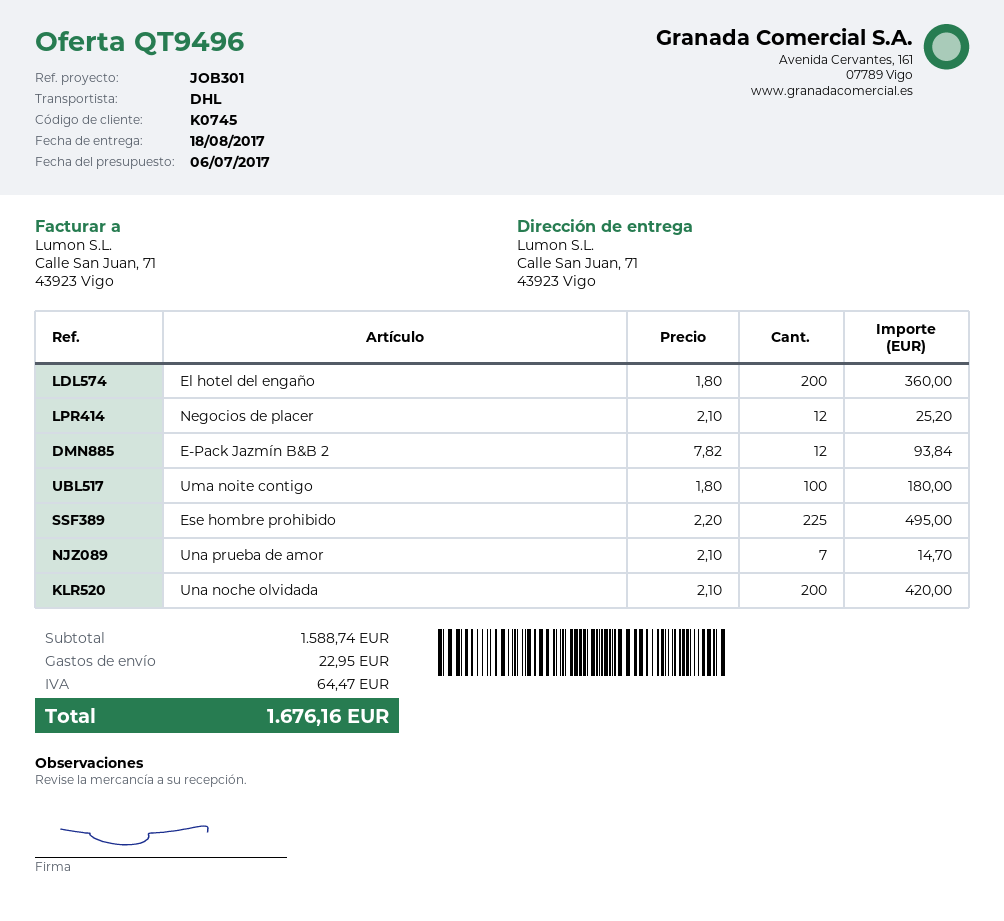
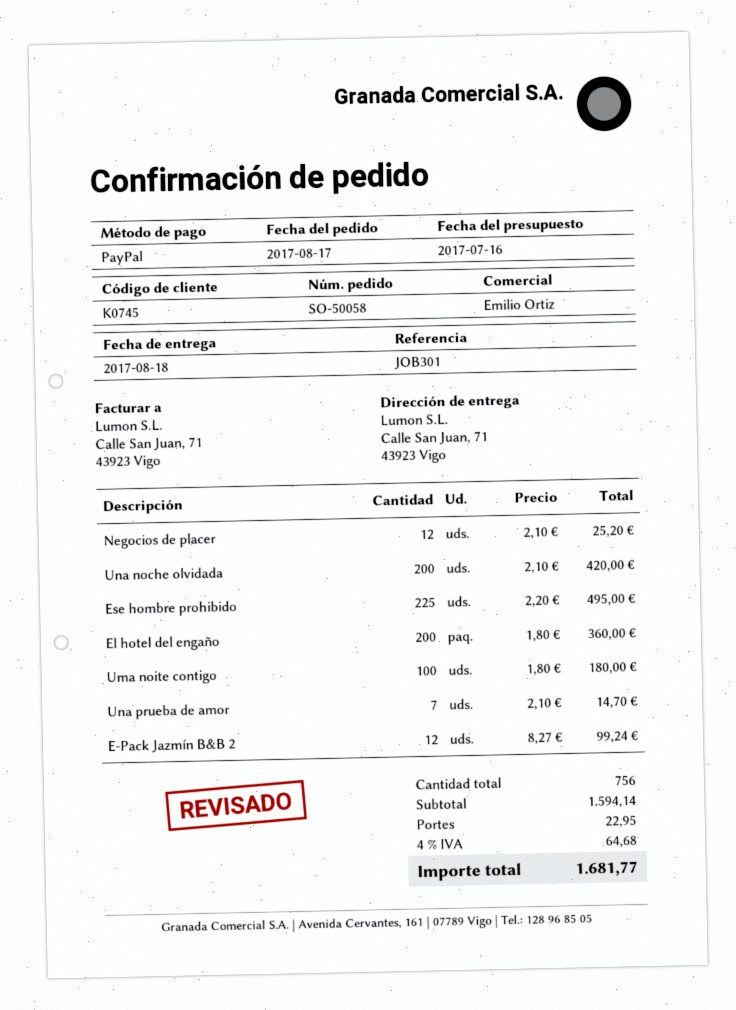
quote date: 2017-07-06 -> 2017-07-16
E-Pack Jazmín B&B 2: 12 x 7.82 = 93.84 -> 12 x 8.27 = 99.24
subtotal: 1588.74 -> 1594.14
tax: 64.47 -> 64.68
total: 1676.16 -> 1681.77

